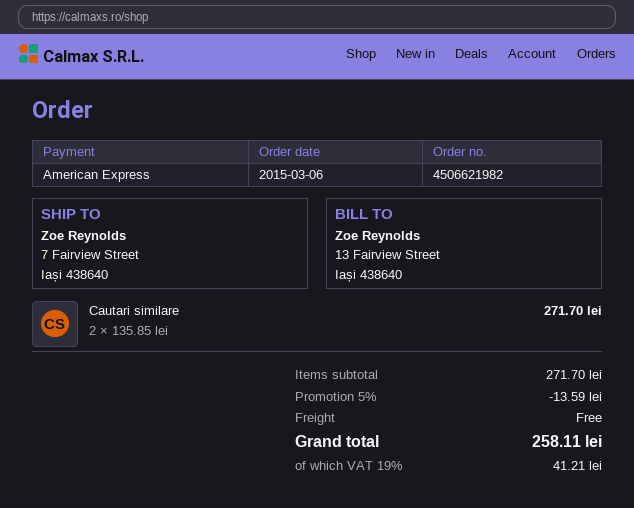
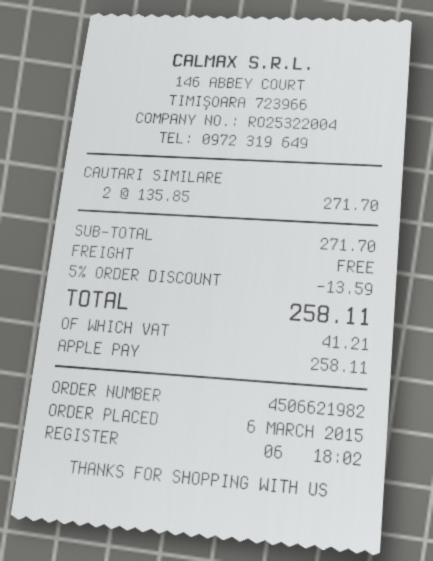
payment method: American Express -> Apple Pay

